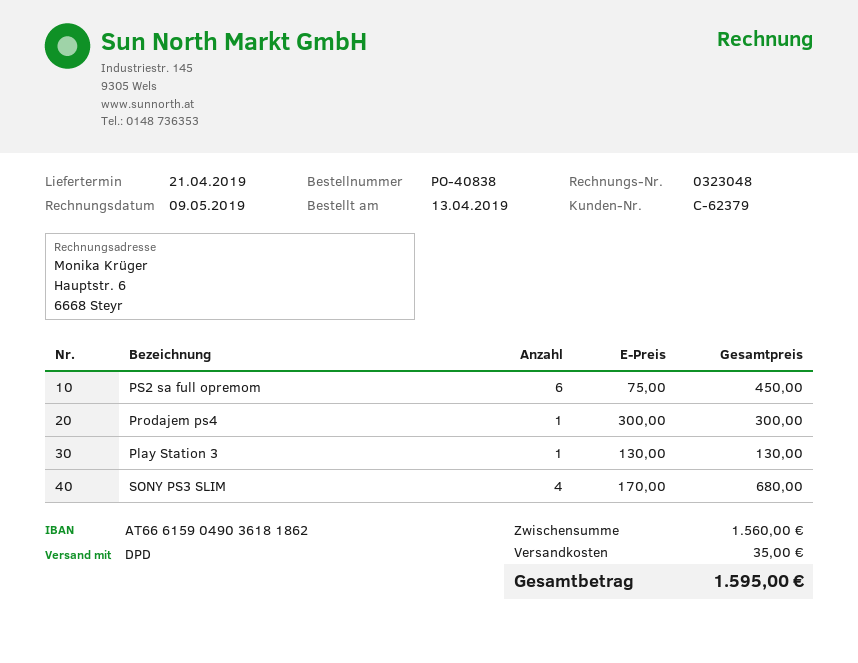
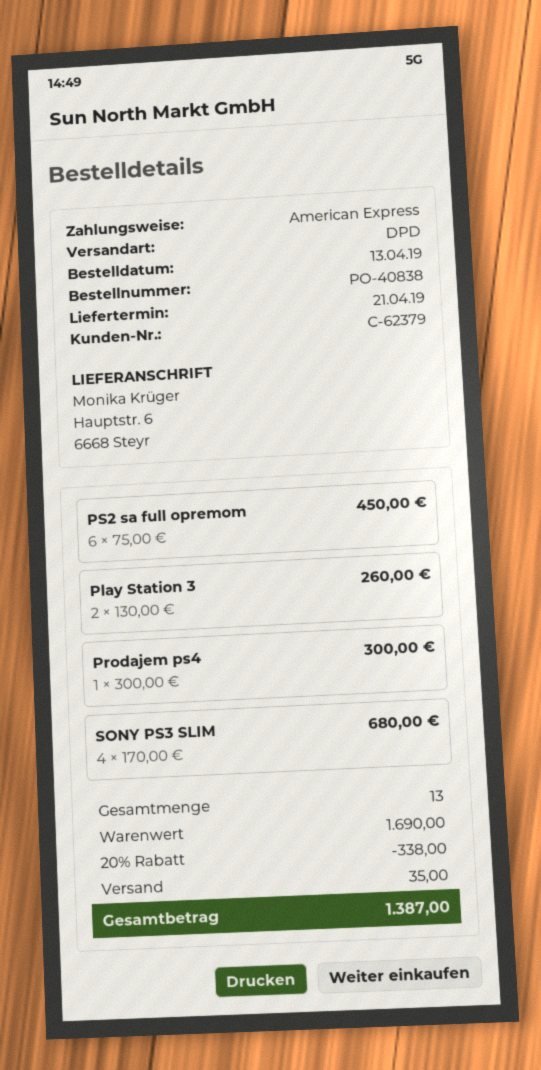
Play Station 3: 1 x 130.00 = 130.00 -> 2 x 130.00 = 260.00
subtotal: 1560.00 -> 1690.00
discount: none -> 20% = 338.00
total: 1595.00 -> 1387.00

